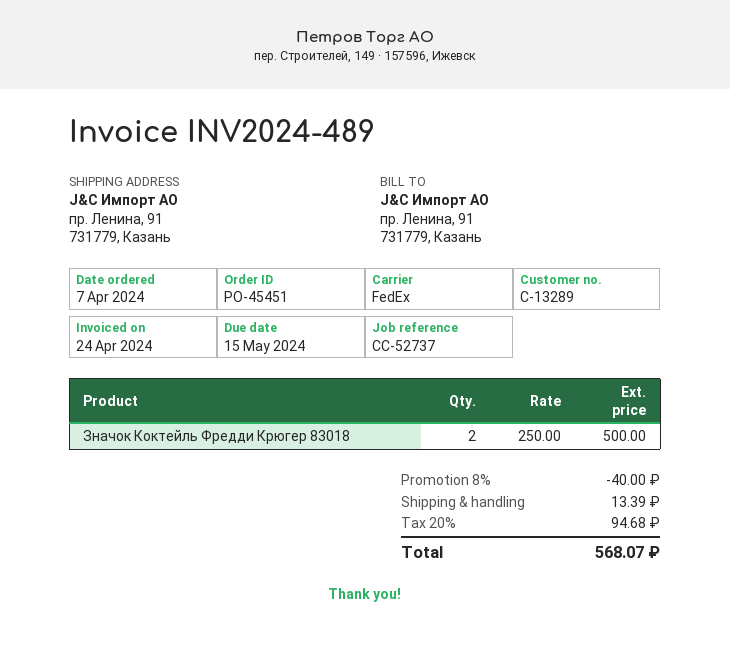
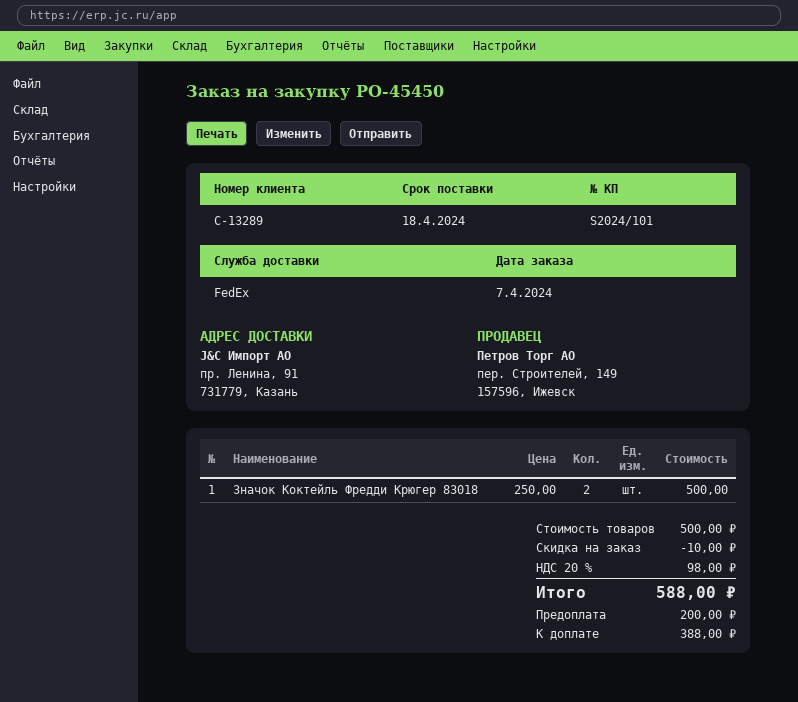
order number: PO-45451 -> PO-45450
discount: 40.00 -> 10.00
shipping: 13.39 -> none
tax: 20% = 94.68 -> 20% = 98.00
total: 568.07 -> 588.00

